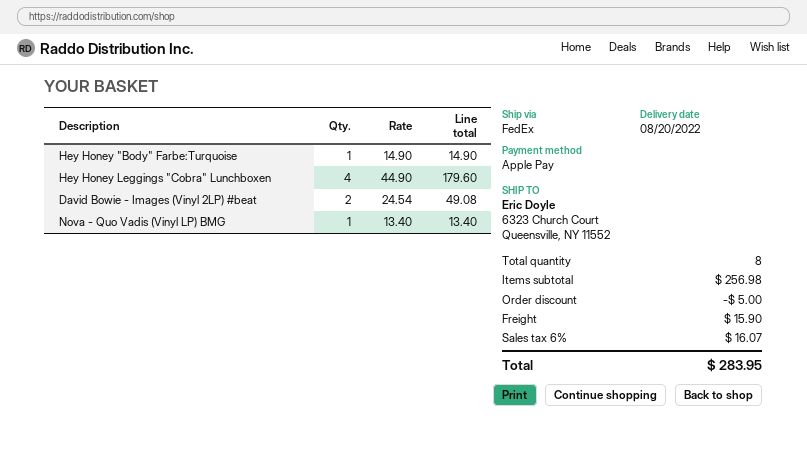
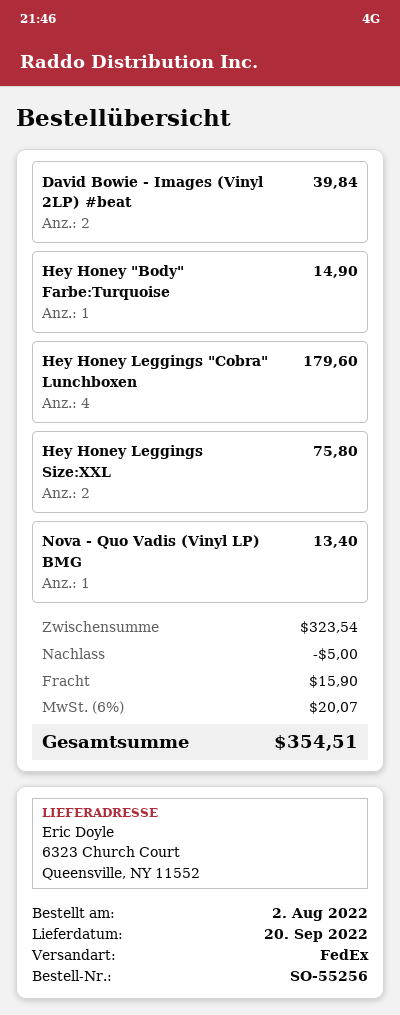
delivery date: 2022-08-20 -> 2022-09-20
David Bowie - Images (Vinyl 2LP) #beat: 2 for 49.08 -> 2 for 39.84
Hey Honey Leggings Size:XXL: none -> 2 for 75.80
subtotal: 256.98 -> 323.54
tax: 6% = 16.07 -> 6% = 20.07
total: 283.95 -> 354.51

